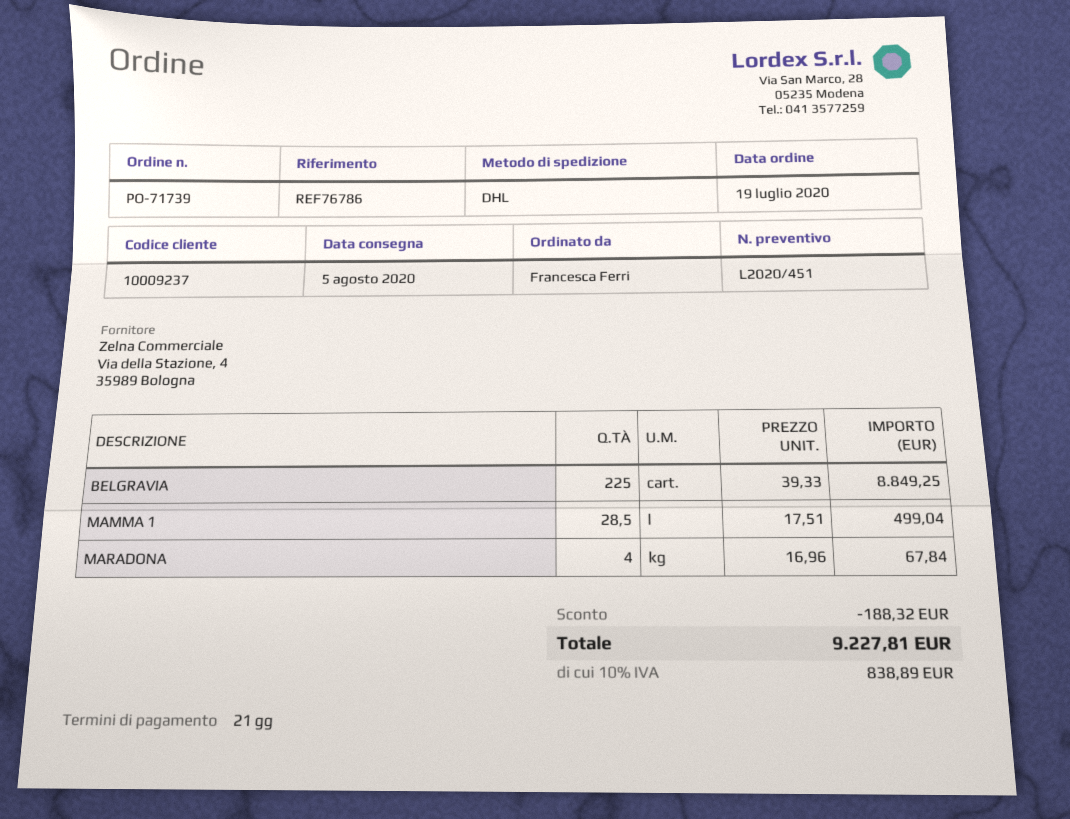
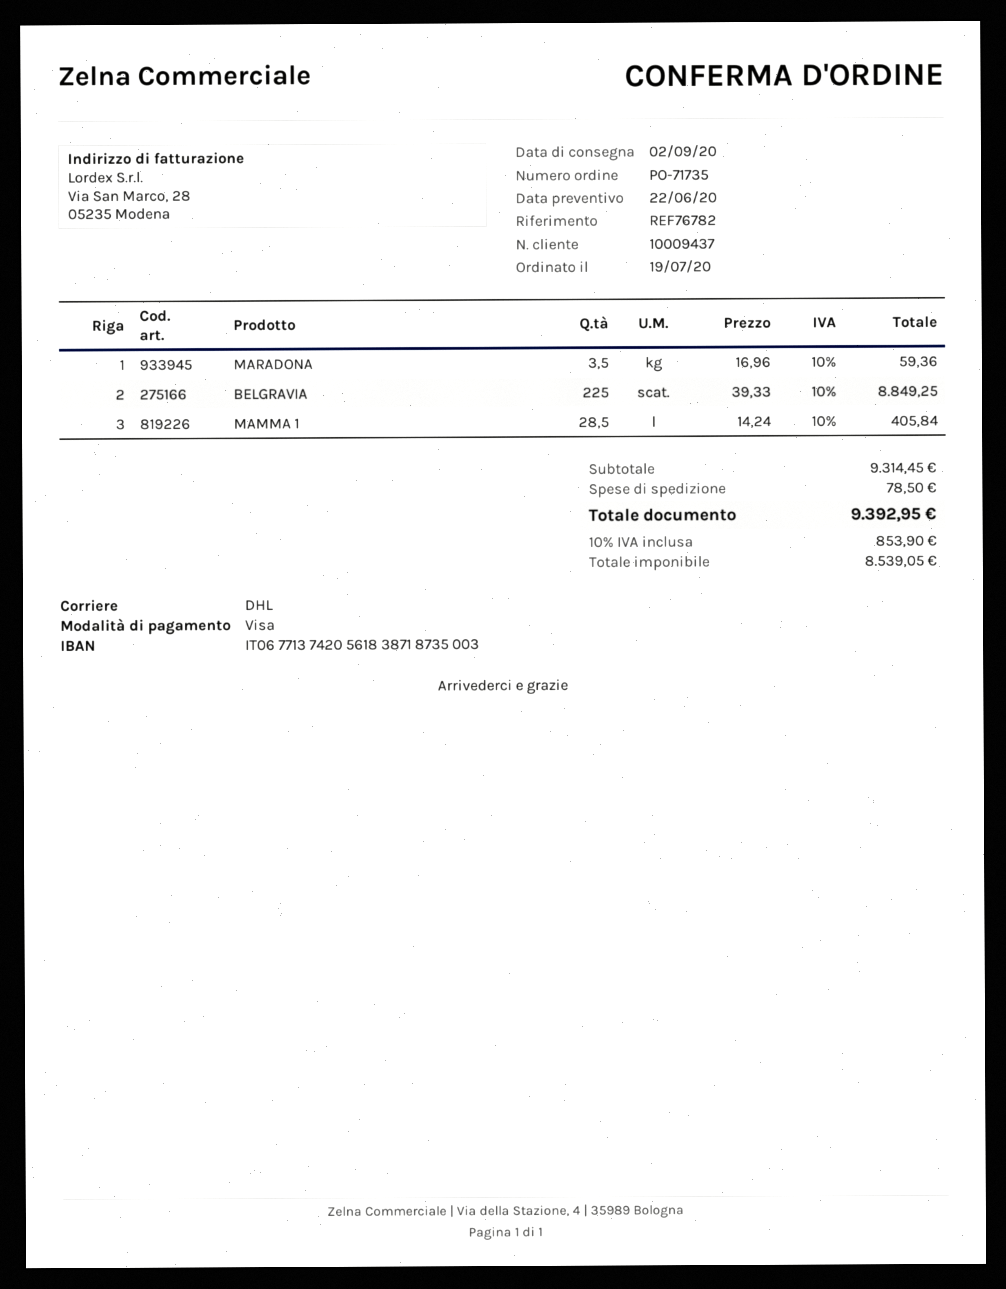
order number: PO-71739 -> PO-71735
delivery date: 2020-08-05 -> 2020-09-02
customer number: 10009237 -> 10009437
reference: REF76786 -> REF76782
MAMMA 1: 28.5 x 17.51 = 499.04 -> 28.5 x 14.24 = 405.84
MARADONA: 4 x 16.96 = 67.84 -> 3.5 x 16.96 = 59.36
discount: 188.32 -> none
shipping: none -> 78.50
tax: 10% = 838.89 -> 10% = 853.90
total: 9227.81 -> 9392.95

